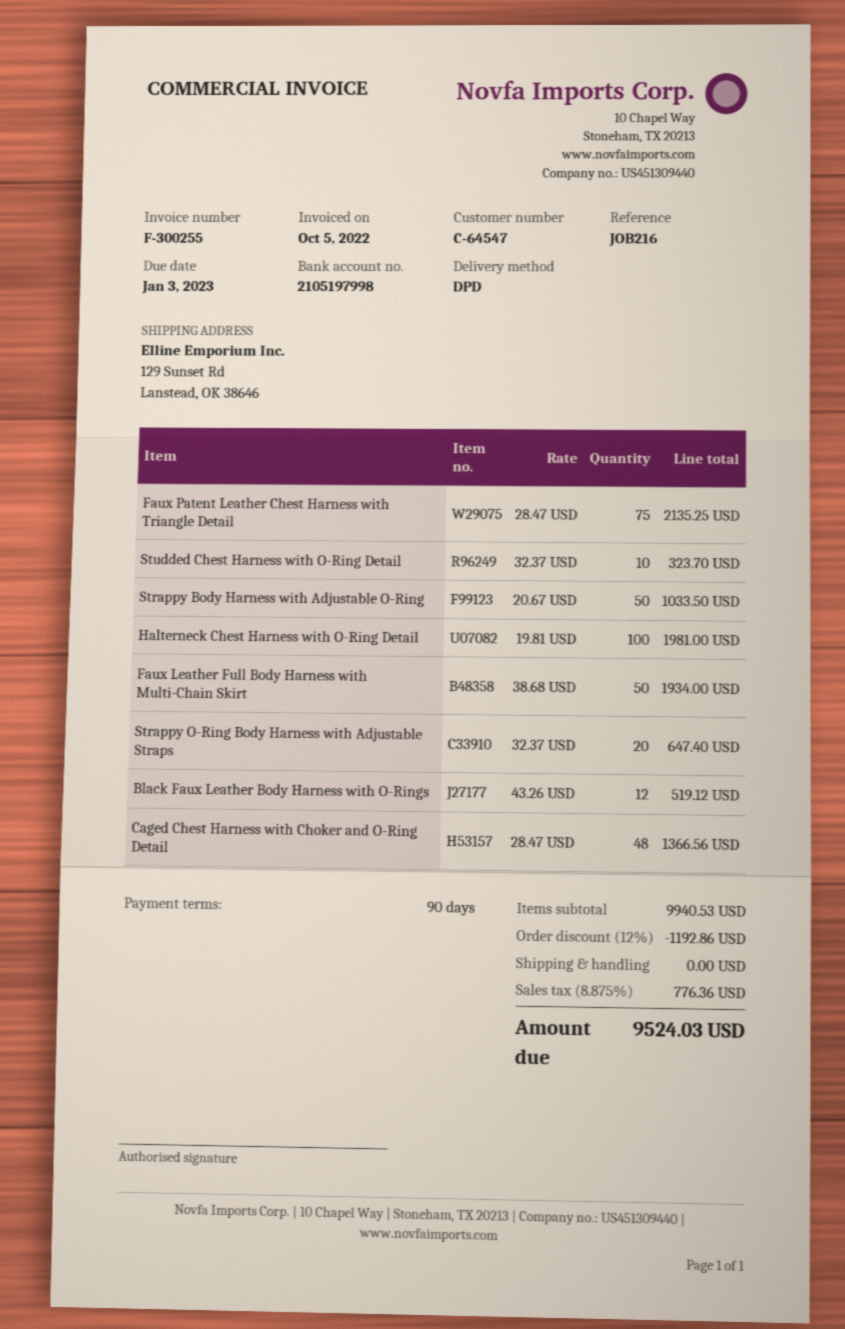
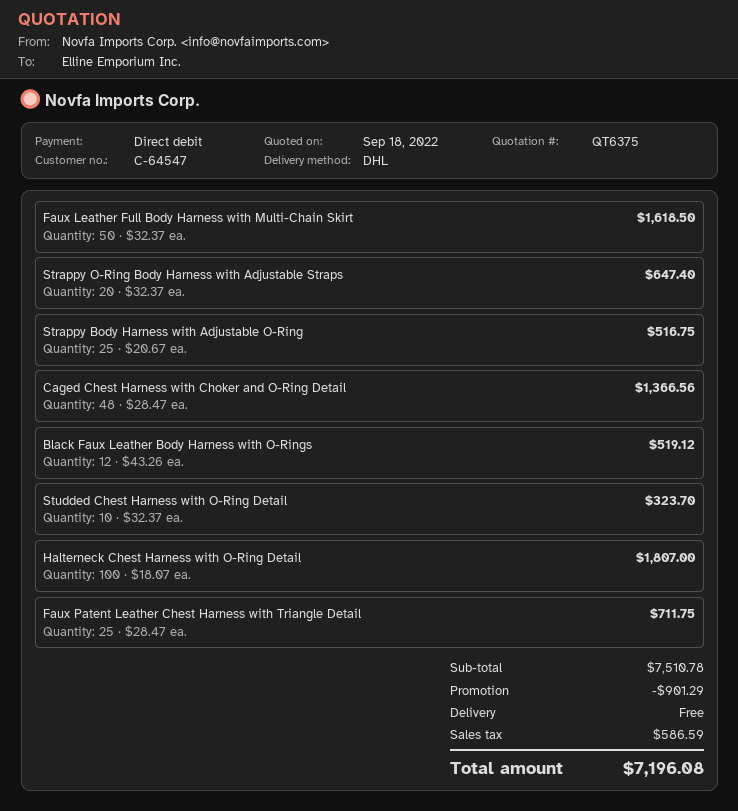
shipping method: DPD -> DHL
Faux Patent Leather Chest Harness with Triangle Detail: 75 x 28.47 = 2135.25 -> 25 x 28.47 = 711.75
Strappy Body Harness with Adjustable O-Ring: 50 x 20.67 = 1033.50 -> 25 x 20.67 = 516.75
Halterneck Chest Harness with O-Ring Detail: 100 x 19.81 = 1981.00 -> 100 x 18.07 = 1807.00
Faux Leather Full Body Harness with Multi-Chain Skirt: 50 x 38.68 = 1934.00 -> 50 x 32.37 = 1618.50
subtotal: 9940.53 -> 7510.78
discount: 1192.86 -> 901.29
tax: 776.36 -> 586.59
total: 9524.03 -> 7196.08

